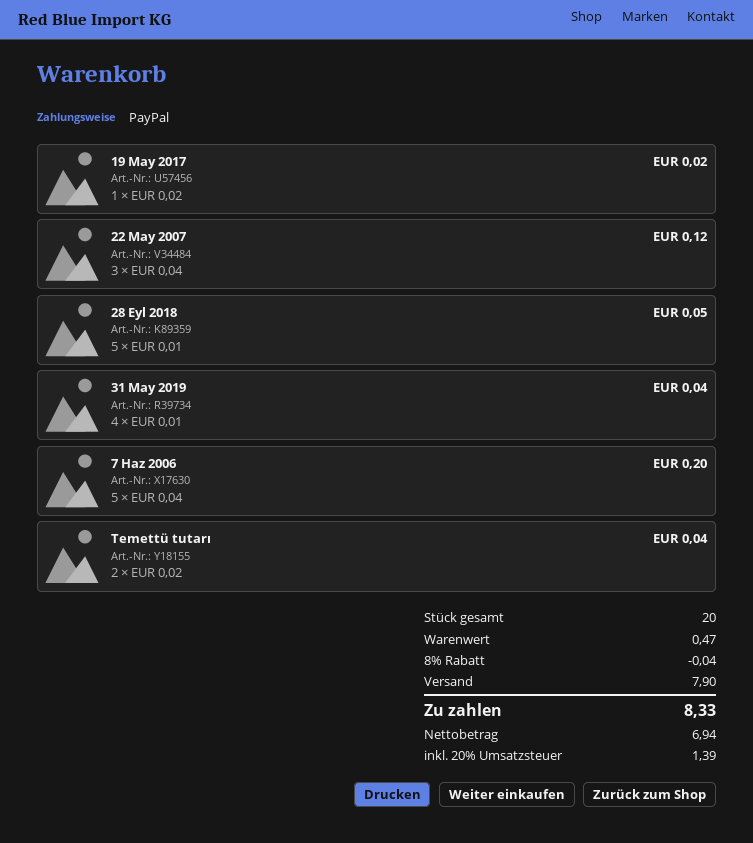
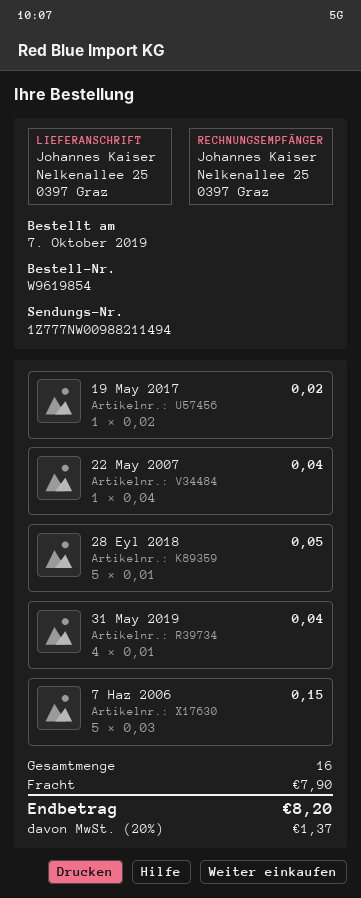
22 May 2007: 3 x 0.04 = 0.12 -> 1 x 0.04 = 0.04
7 Haz 2006: 5 x 0.04 = 0.20 -> 5 x 0.03 = 0.15
Temettü tutarı: 2 x 0.02 = 0.04 -> none
total quantity: 20 -> 16
discount: 8% = 0.04 -> none
tax: 20% = 1.39 -> 20% = 1.37
total: 8.33 -> 8.20

